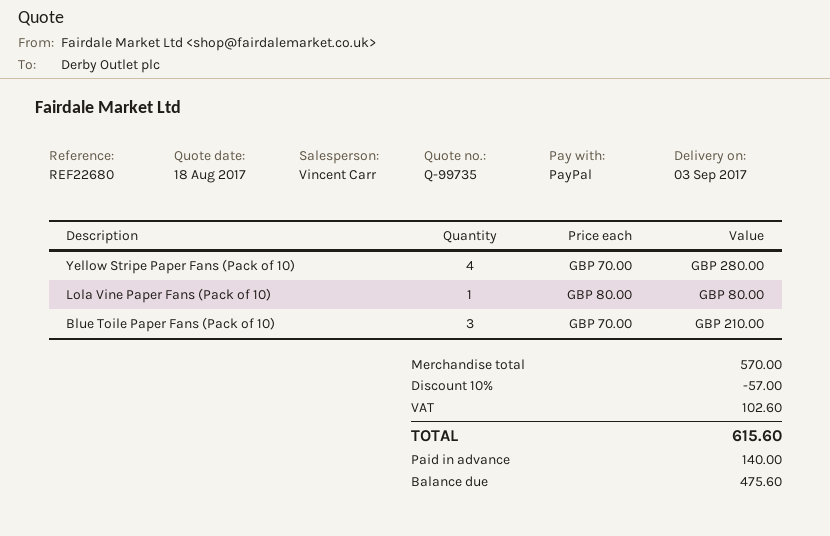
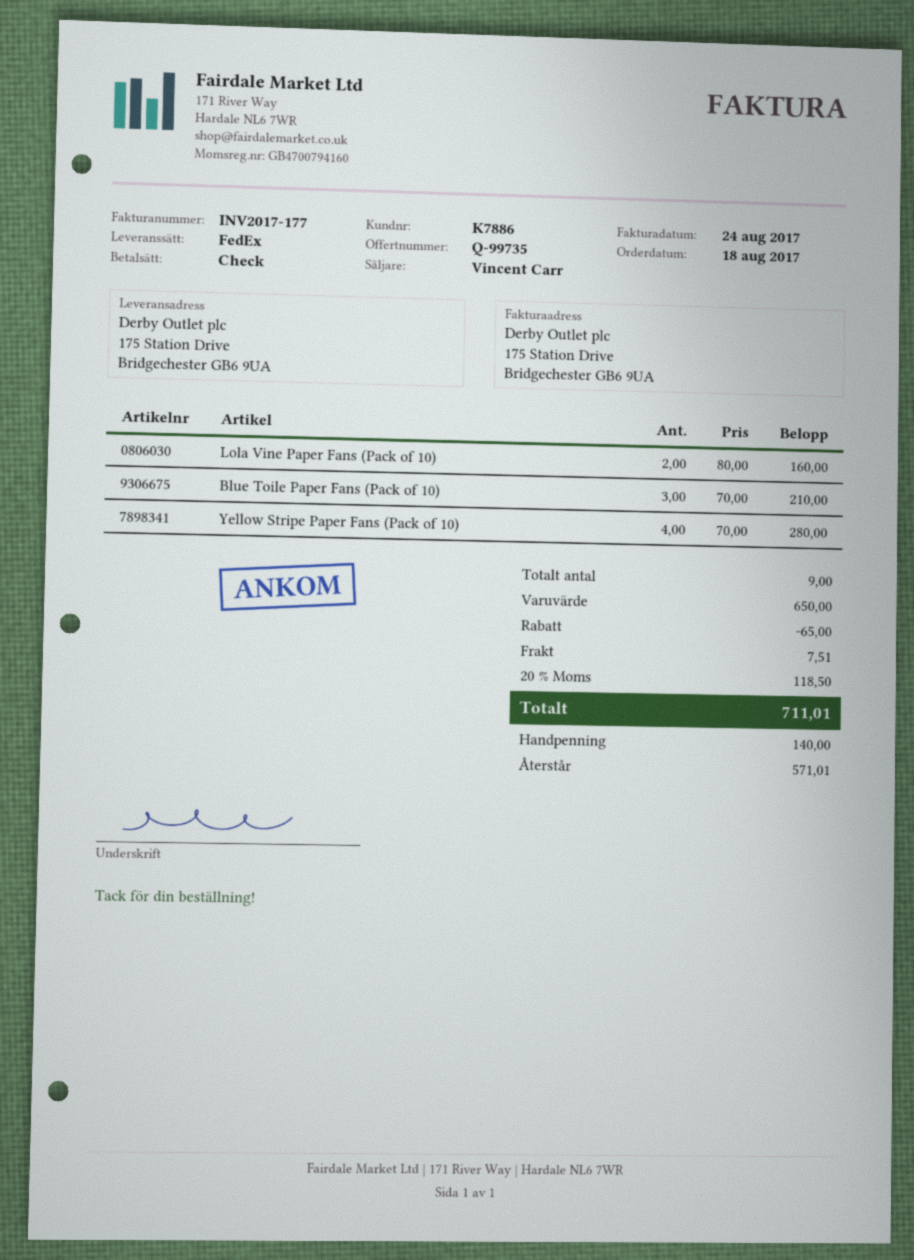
payment method: PayPal -> cheque
Lola Vine Paper Fans (Pack of 10): 1 x 80.00 = 80.00 -> 2 x 80.00 = 160.00
subtotal: 570.00 -> 650.00
discount: 57.00 -> 65.00
shipping: none -> 7.51
tax: 102.60 -> 118.50
total: 615.60 -> 711.01
balance: 475.60 -> 571.01

